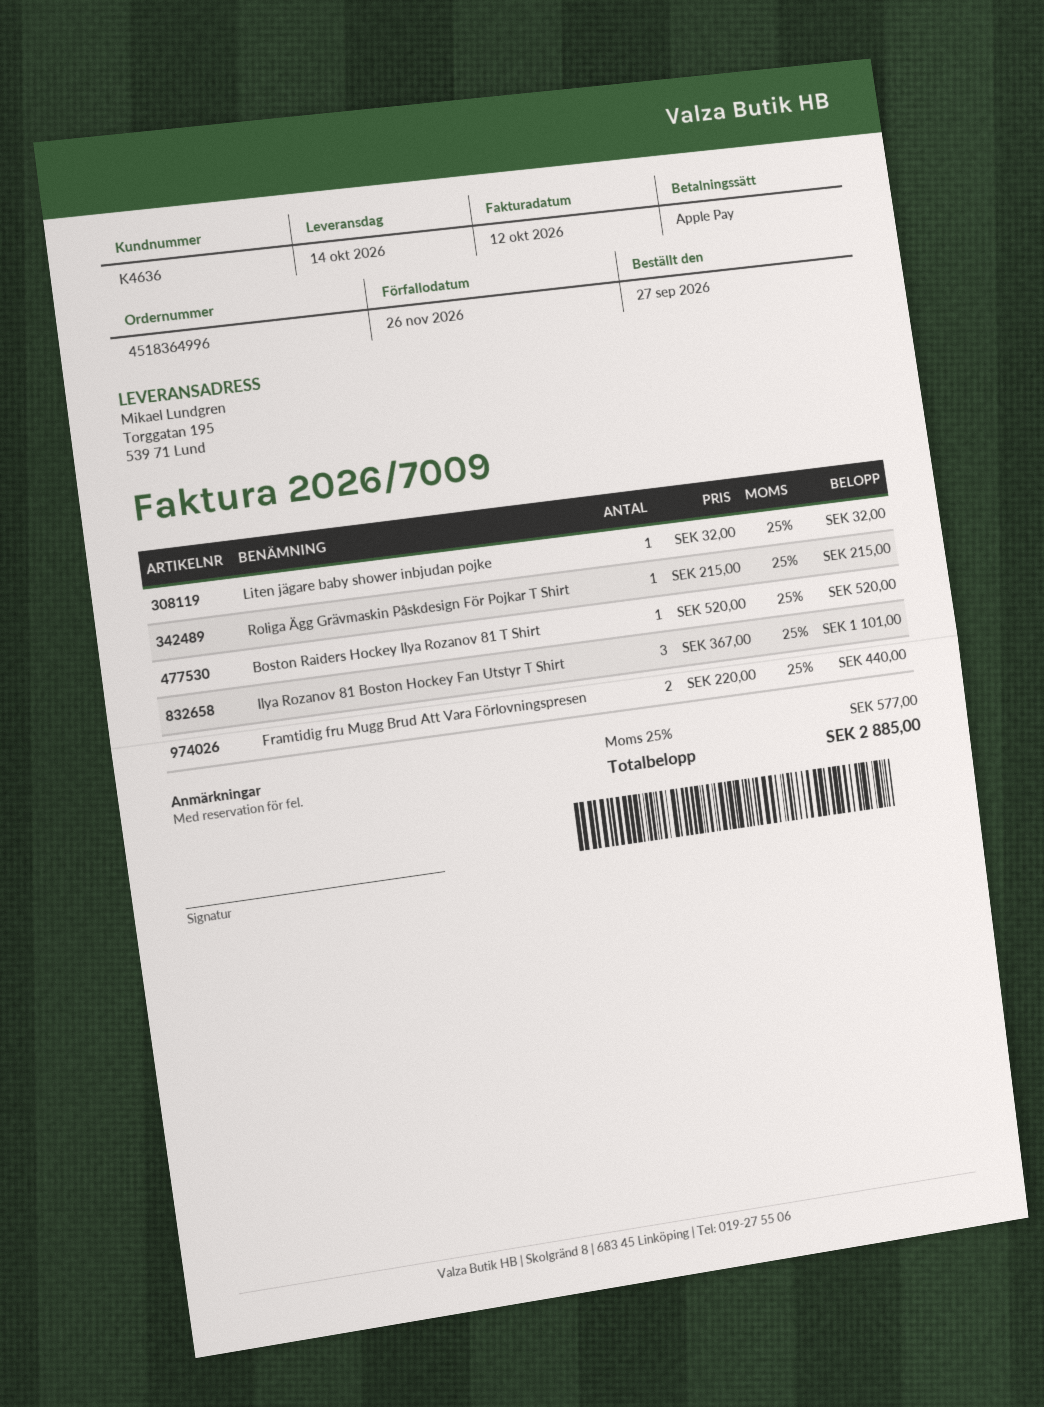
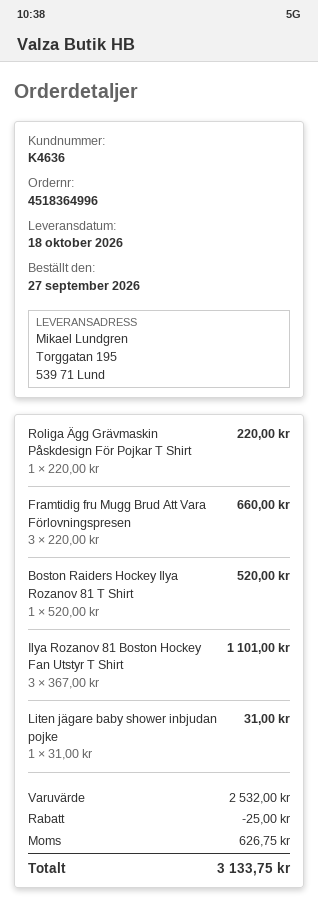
delivery date: 2026-10-14 -> 2026-10-18
Liten jägare baby shower inbjudan pojke: 1 x 32.00 = 32.00 -> 1 x 31.00 = 31.00
Roliga Ägg Grävmaskin Påskdesign För Pojkar T Shirt: 1 x 215.00 = 215.00 -> 1 x 220.00 = 220.00
Framtidig fru Mugg Brud Att Vara Förlovningspresen: 2 x 220.00 = 440.00 -> 3 x 220.00 = 660.00
discount: none -> 25.00
tax: 577.00 -> 626.75
total: 2885.00 -> 3133.75

